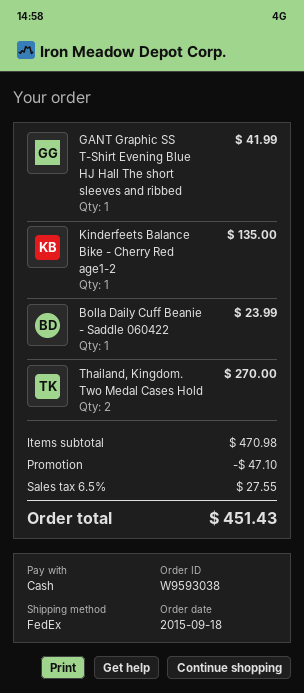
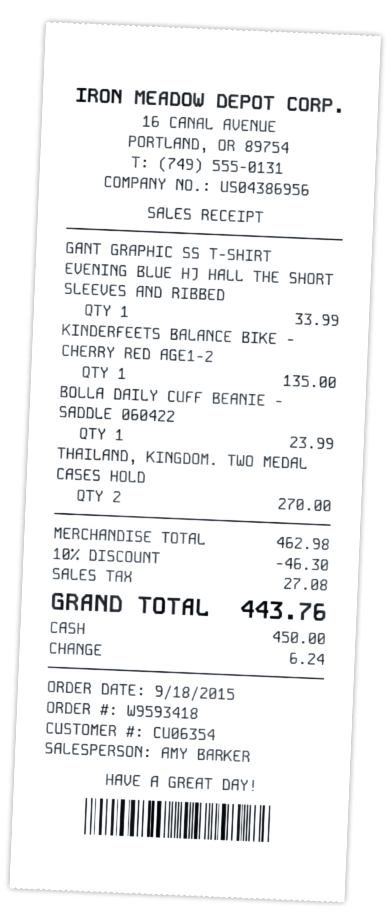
order number: W9593038 -> W9593418
GANT Graphic SS T-Shirt Evening Blue HJ Hall The short sleeves and ribbed: 1 for 41.99 -> 1 for 33.99
subtotal: 470.98 -> 462.98
discount: 47.10 -> 46.30
tax: 27.55 -> 27.08
total: 451.43 -> 443.76

